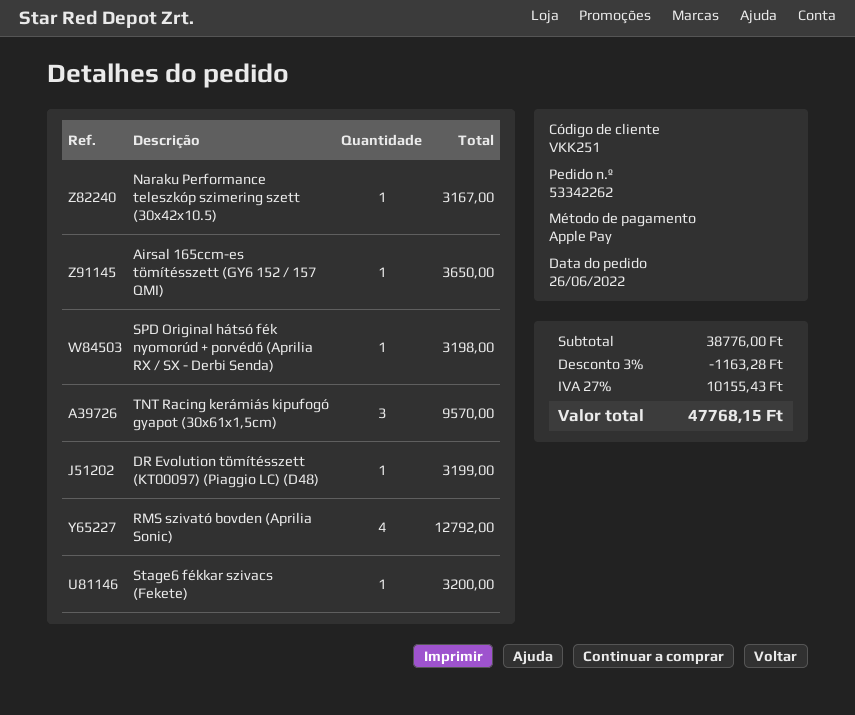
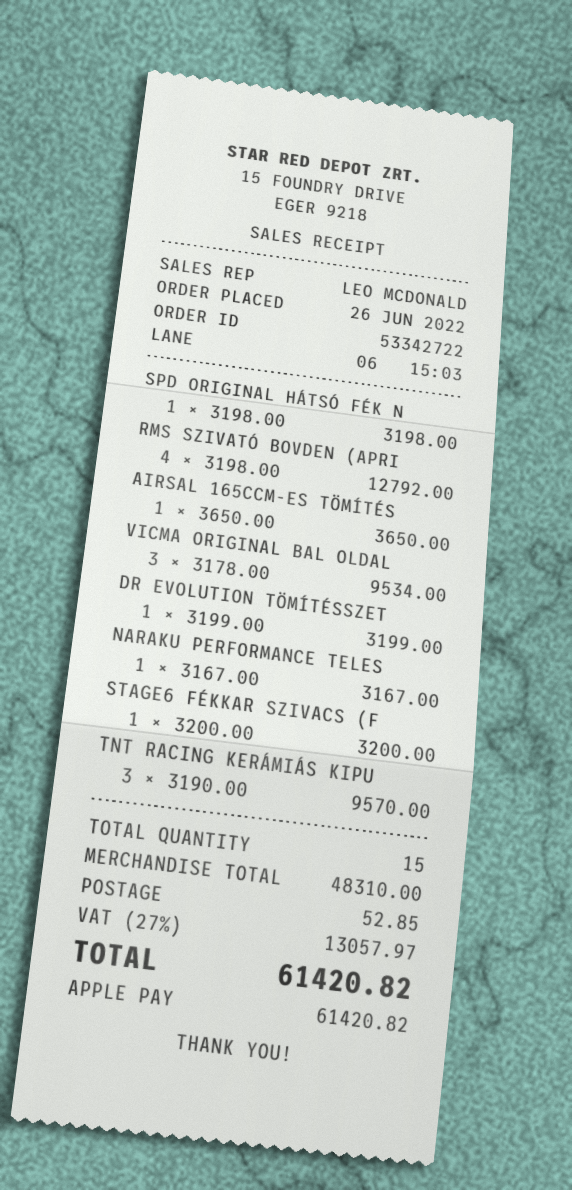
order number: 53342262 -> 53342722
VICMA ORIGINAL BAL OLDAL: none -> 3 for 9534.00
subtotal: 38776.00 -> 48310.00
discount: 3% = 1163.28 -> none
shipping: none -> 52.85
tax: 27% = 10155.43 -> 27% = 13057.97
total: 47768.15 -> 61420.82

